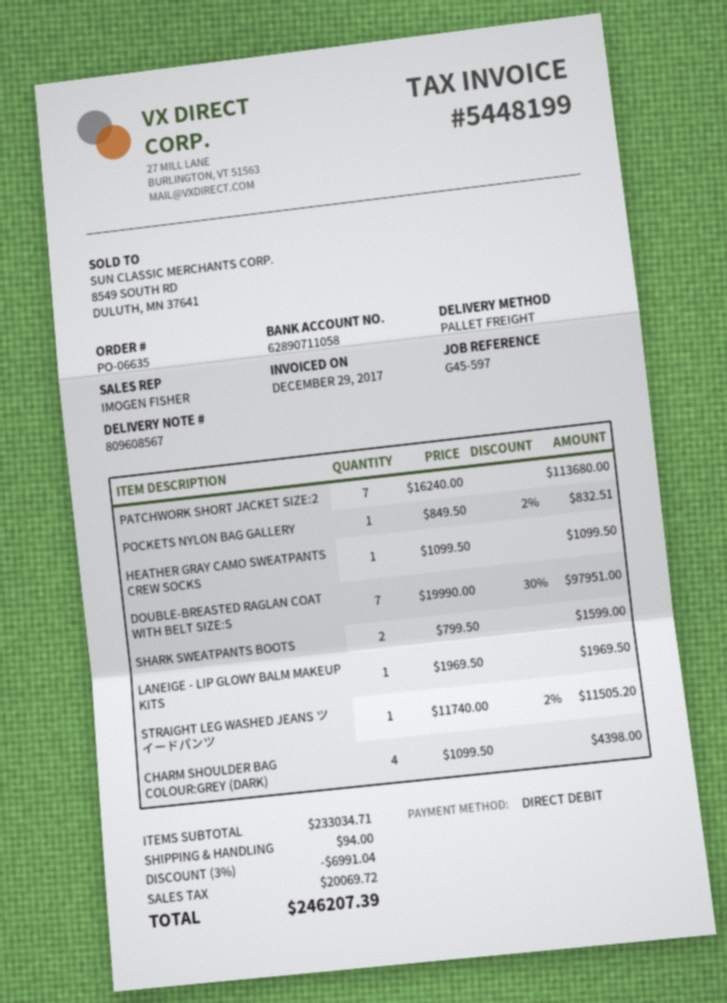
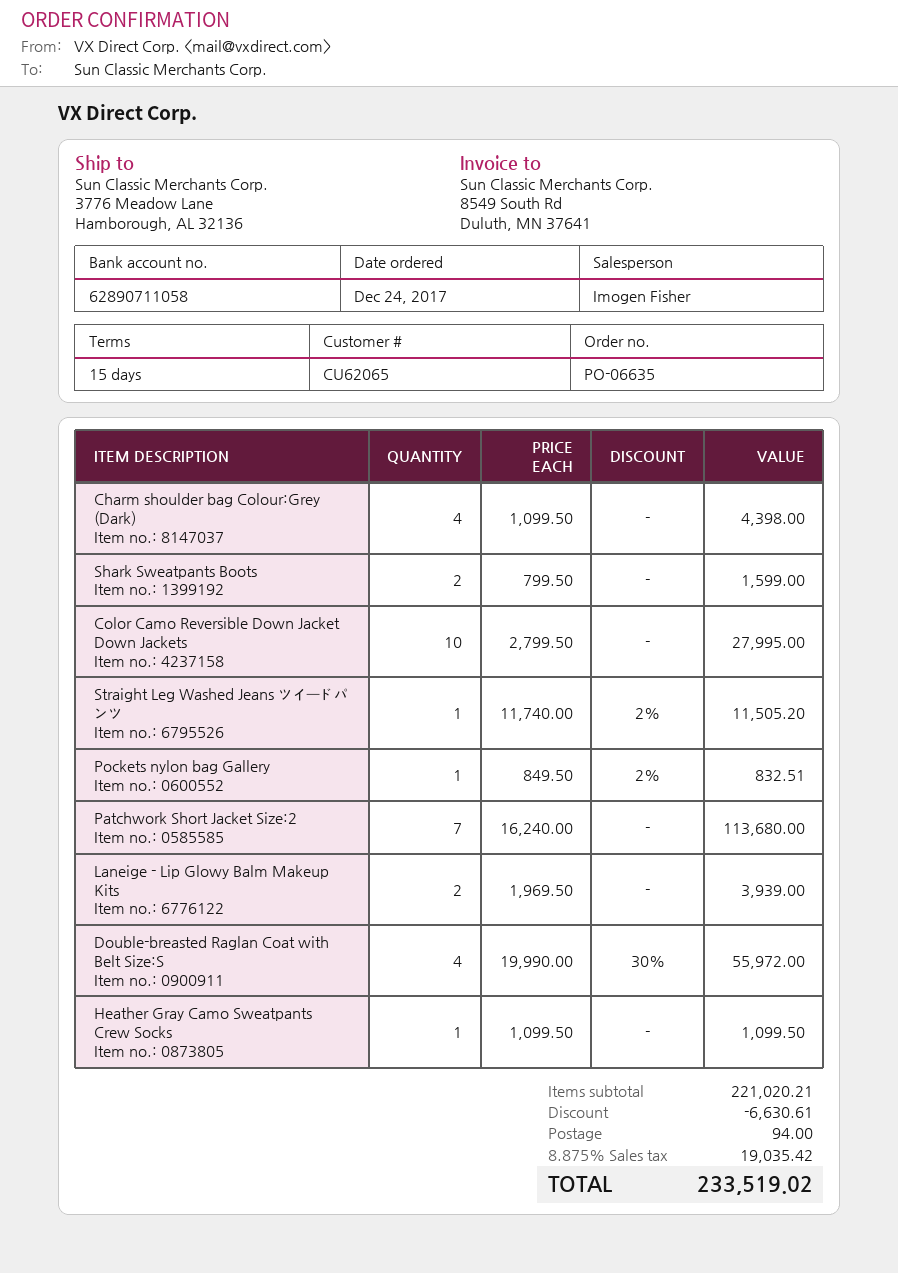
DOUBLE-BREASTED RAGLAN COAT WITH BELT SIZE:S: 7 x 19990.00 - 30% = 97951.00 -> 4 x 19990.00 - 30% = 55972.00
LANEIGE - LIP GLOWY BALM MAKEUP KITS: 1 x 1969.50 = 1969.50 -> 2 x 1969.50 = 3939.00
Color Camo Reversible Down Jacket Down Jackets: none -> 10 x 2799.50 = 27995.00
subtotal: 233034.71 -> 221020.21
discount: 6991.04 -> 6630.61
tax: 20069.72 -> 19035.42
total: 246207.39 -> 233519.02

